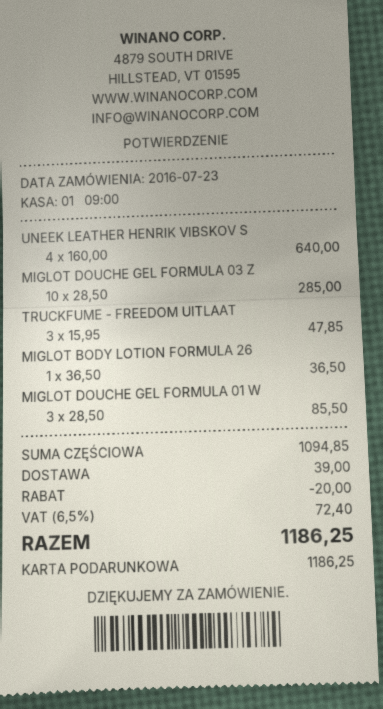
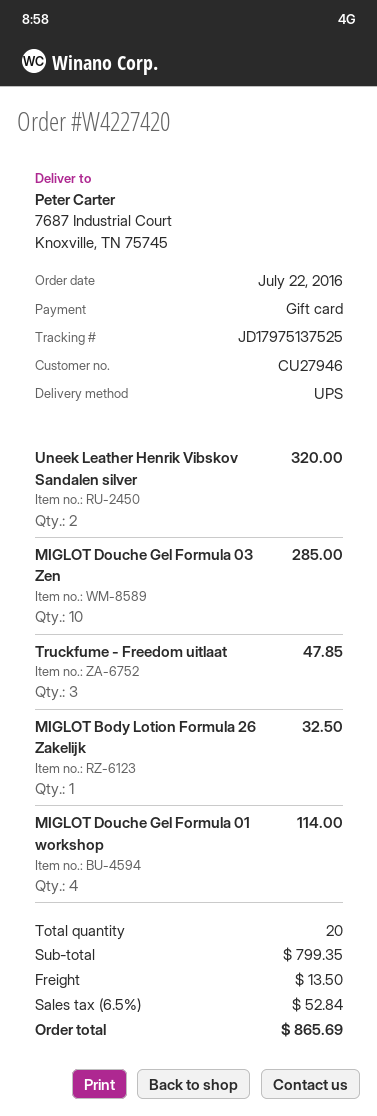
order date: 2016-07-23 -> 2016-07-22
UNEEK LEATHER HENRIK VIBSKOV S: 4 for 640.00 -> 2 for 320.00
MIGLOT BODY LOTION FORMULA 26: 1 for 36.50 -> 1 for 32.50
MIGLOT DOUCHE GEL FORMULA 01 W: 3 for 85.50 -> 4 for 114.00
subtotal: 1094.85 -> 799.35
discount: 20.00 -> none
shipping: 39.00 -> 13.50
tax: 6.5% = 72.40 -> 6.5% = 52.84
total: 1186.25 -> 865.69

